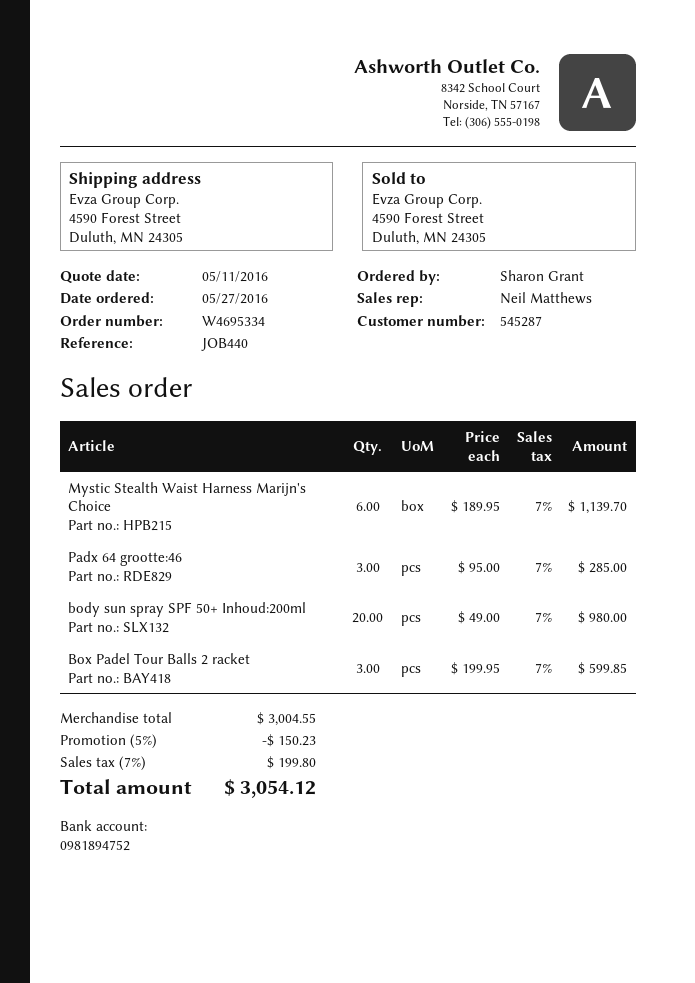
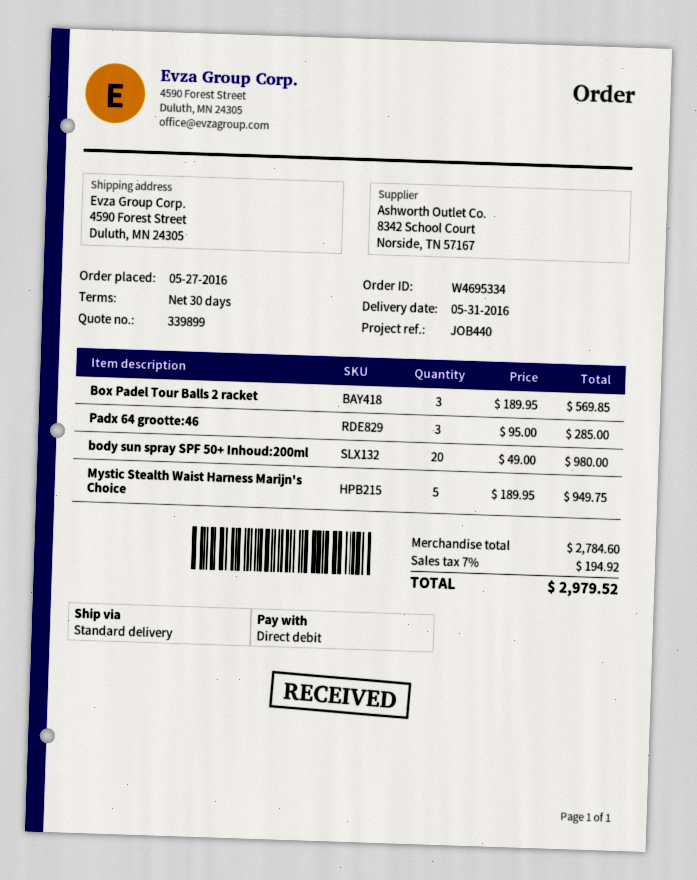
Mystic Stealth Waist Harness Marijn's Choice: 6 x 189.95 = 1139.70 -> 5 x 189.95 = 949.75
Box Padel Tour Balls 2 racket: 3 x 199.95 = 599.85 -> 3 x 189.95 = 569.85
subtotal: 3004.55 -> 2784.60
discount: 5% = 150.23 -> none
tax: 7% = 199.80 -> 7% = 194.92
total: 3054.12 -> 2979.52

